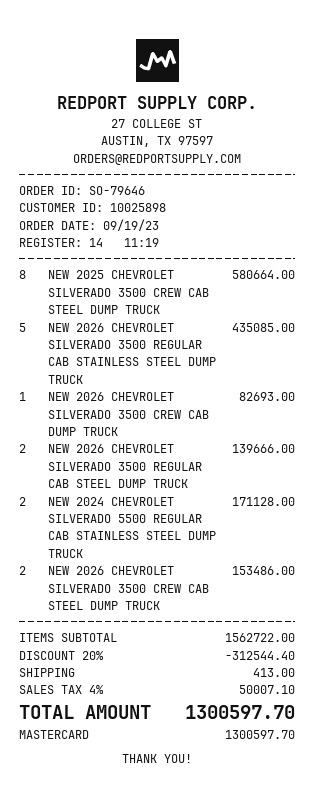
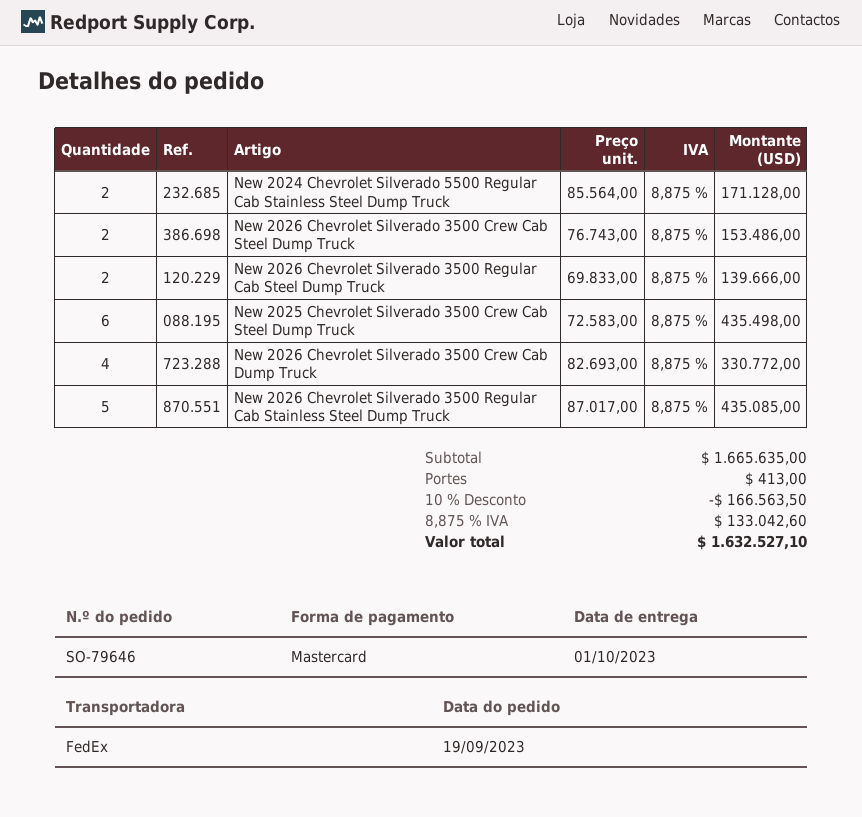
NEW 2025 CHEVROLET SILVERADO 3500 CREW CAB STEEL DUMP TRUCK: 8 for 580664.00 -> 6 for 435498.00
NEW 2026 CHEVROLET SILVERADO 3500 CREW CAB DUMP TRUCK: 1 for 82693.00 -> 4 for 330772.00
subtotal: 1562722.00 -> 1665635.00
discount: 20% = 312544.40 -> 10% = 166563.50
tax: 4% = 50007.10 -> 8.875% = 133042.60
total: 1300597.70 -> 1632527.10

